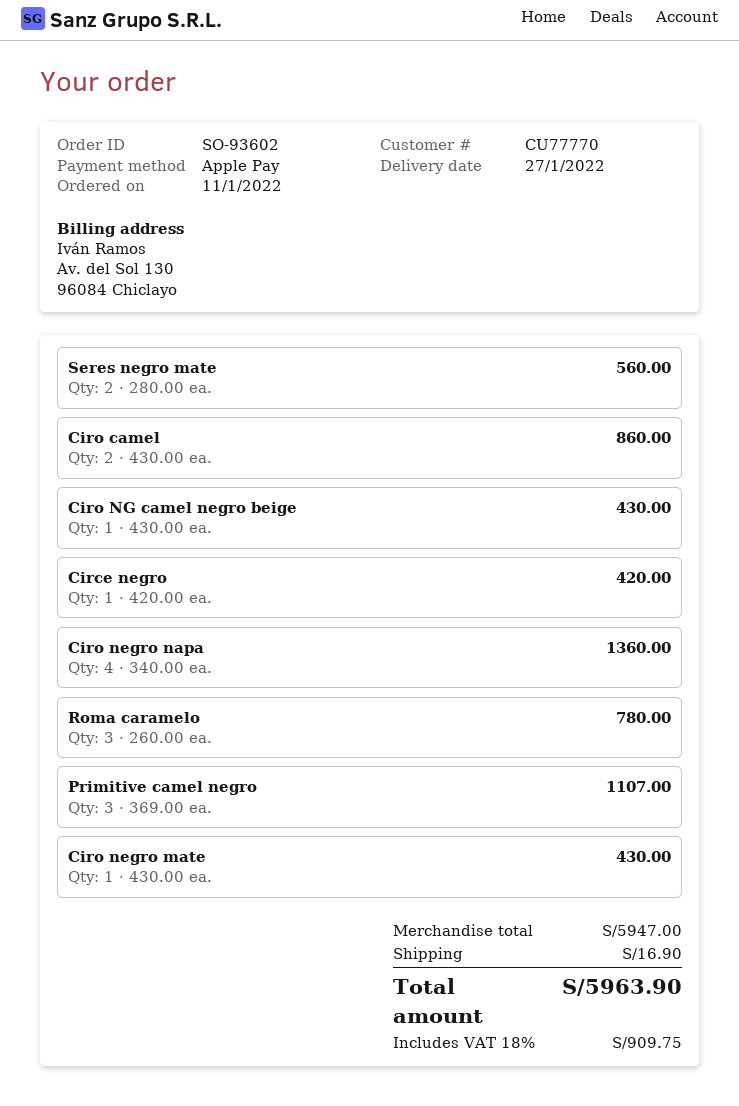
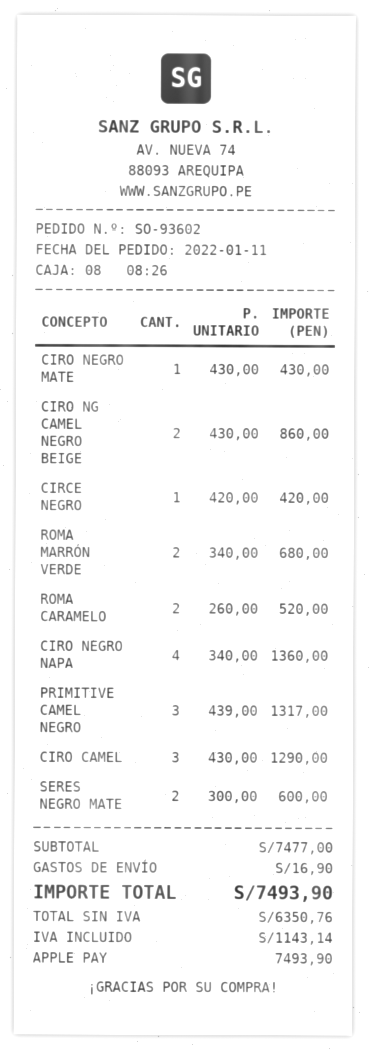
Seres negro mate: 2 x 280.00 = 560.00 -> 2 x 300.00 = 600.00
Ciro camel: 2 x 430.00 = 860.00 -> 3 x 430.00 = 1290.00
Ciro NG camel negro beige: 1 x 430.00 = 430.00 -> 2 x 430.00 = 860.00
Roma caramelo: 3 x 260.00 = 780.00 -> 2 x 260.00 = 520.00
Primitive camel negro: 3 x 369.00 = 1107.00 -> 3 x 439.00 = 1317.00
ROMA MARRÓN VERDE: none -> 2 x 340.00 = 680.00
subtotal: 5947.00 -> 7477.00
tax: 909.75 -> 1143.14
total: 5963.90 -> 7493.90

